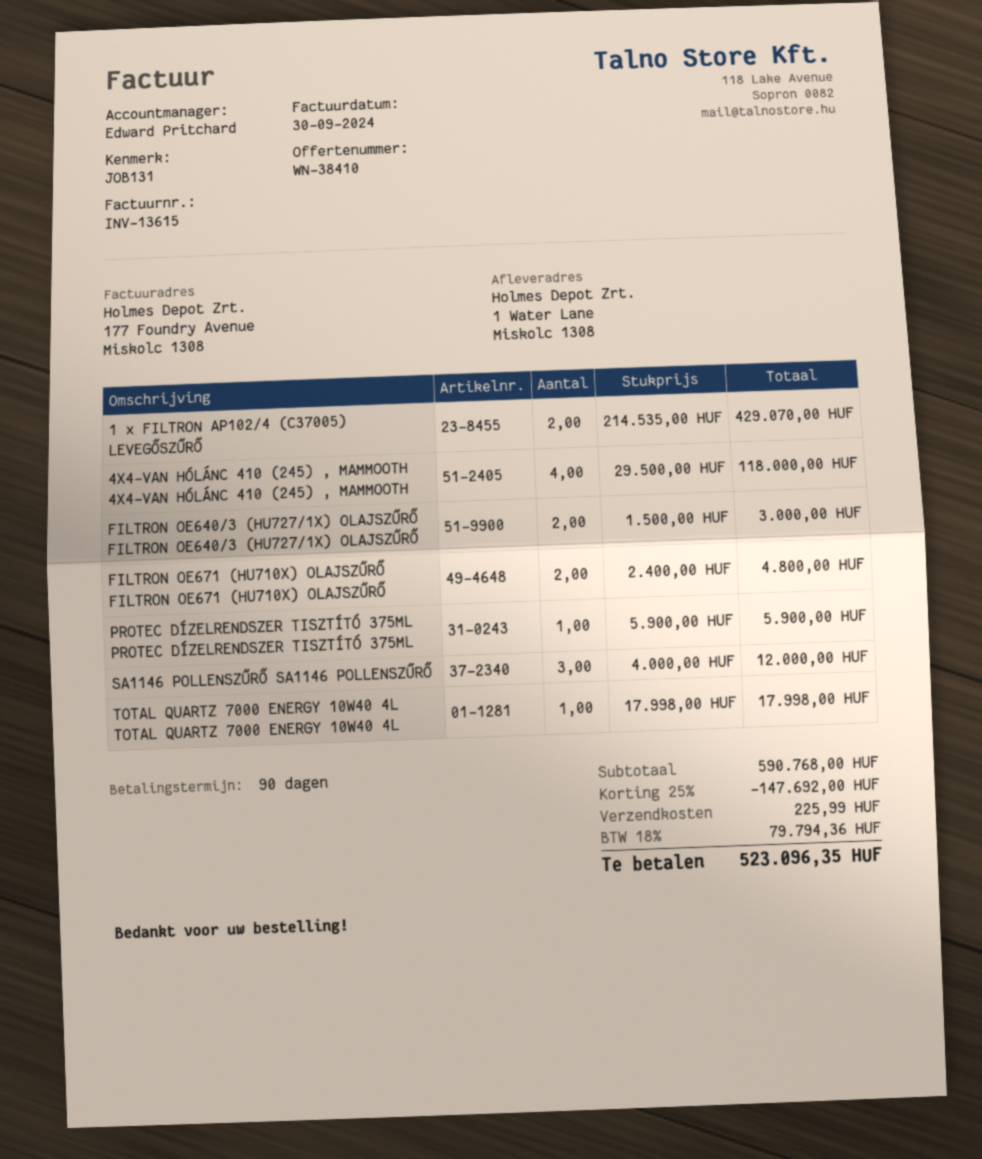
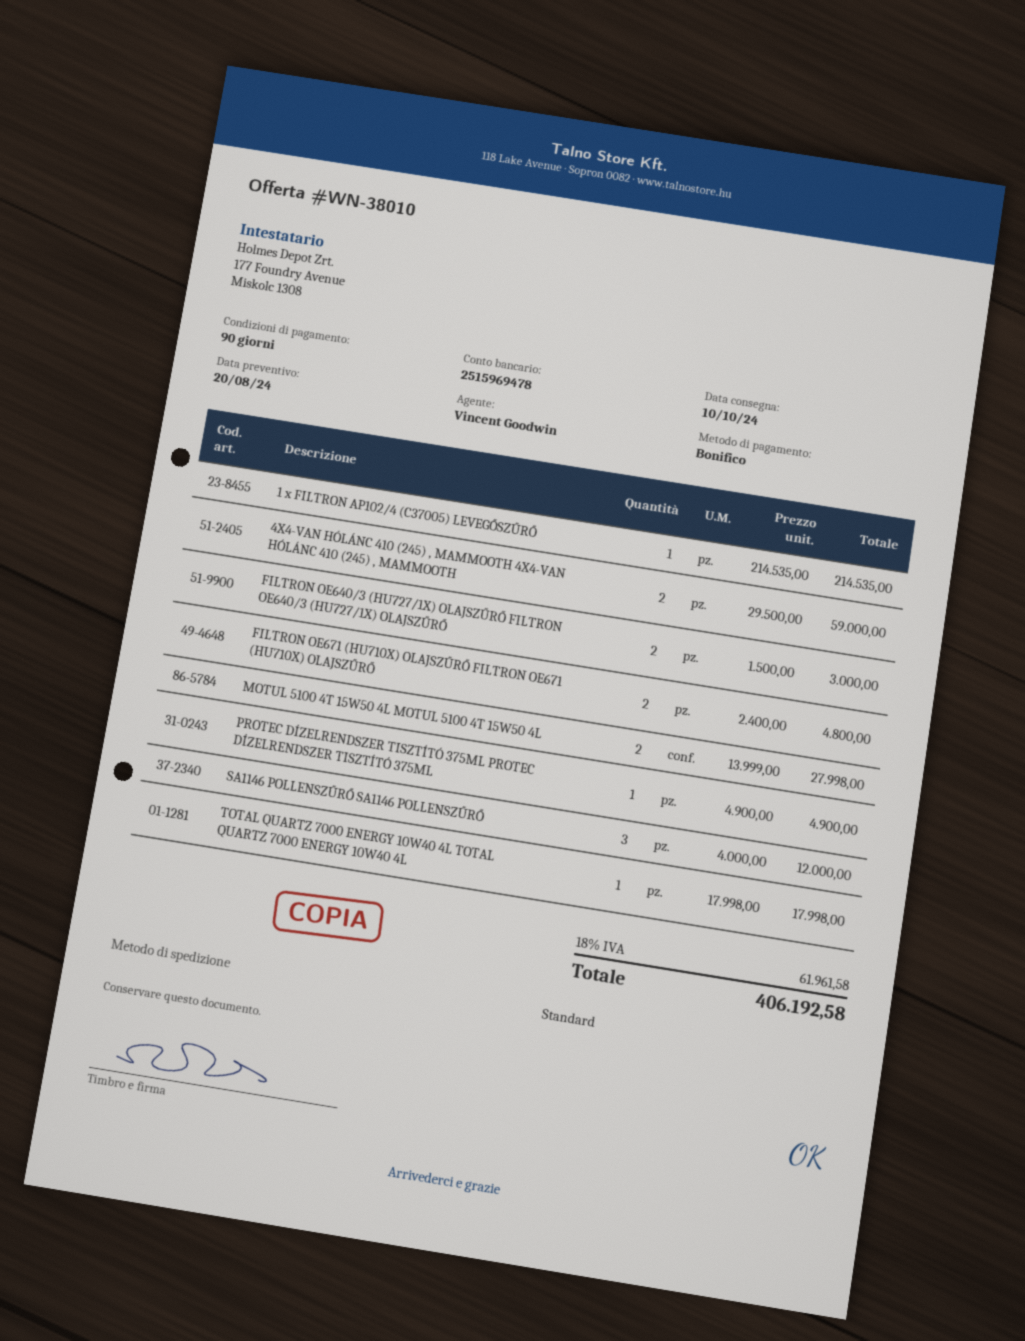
quote number: WN-38410 -> WN-38010
sales rep: Edward Pritchard -> Vincent Goodwin
1 x FILTRON AP102/4 (C37005) LEVEGŐSZŰRŐ: 2 x 214535.00 = 429070.00 -> 1 x 214535.00 = 214535.00
4X4-VAN HÓLÁNC 410 (245) , MAMMOOTH 4X4-VAN HÓLÁNC 410 (245) , MAMMOOTH: 4 x 29500.00 = 118000.00 -> 2 x 29500.00 = 59000.00
PROTEC DÍZELRENDSZER TISZTÍTÓ 375ML PROTEC DÍZELRENDSZER TISZTÍTÓ 375ML: 1 x 5900.00 = 5900.00 -> 1 x 4900.00 = 4900.00
MOTUL 5100 4T 15W50 4L MOTUL 5100 4T 15W50 4L: none -> 2 x 13999.00 = 27998.00
discount: 25% = 147692.00 -> none
shipping: 225.99 -> none
tax: 18% = 79794.36 -> 18% = 61961.58
total: 523096.35 -> 406192.58

